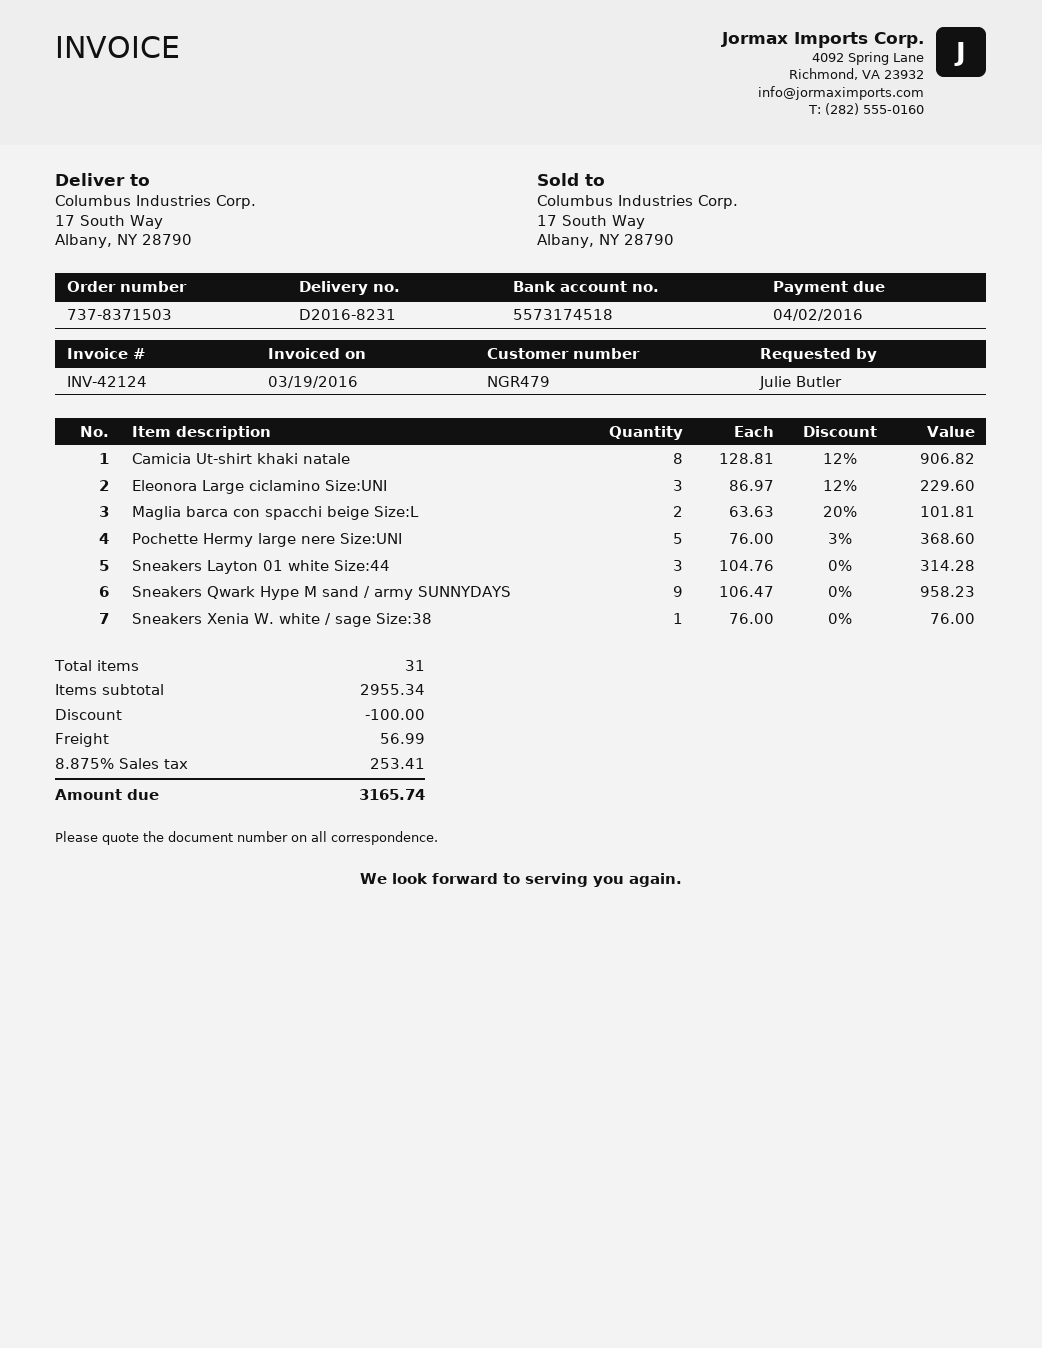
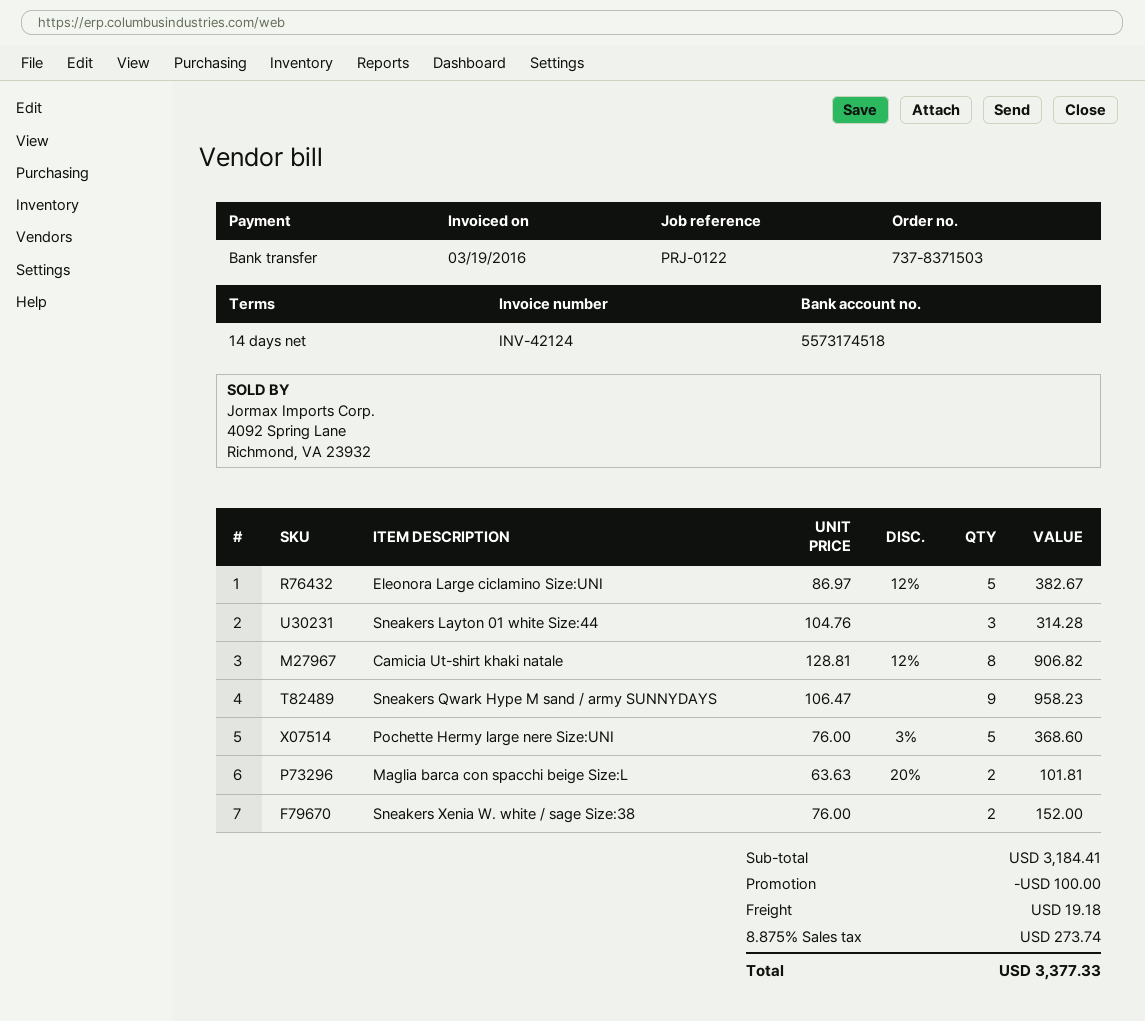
Eleonora Large ciclamino Size:UNI: 3 x 86.97 - 12% = 229.60 -> 5 x 86.97 - 12% = 382.67
Sneakers Xenia W. white / sage Size:38: 1 x 76.00 = 76.00 -> 2 x 76.00 = 152.00
subtotal: 2955.34 -> 3184.41
shipping: 56.99 -> 19.18
tax: 8.875% = 253.41 -> 8.875% = 273.74
total: 3165.74 -> 3377.33

